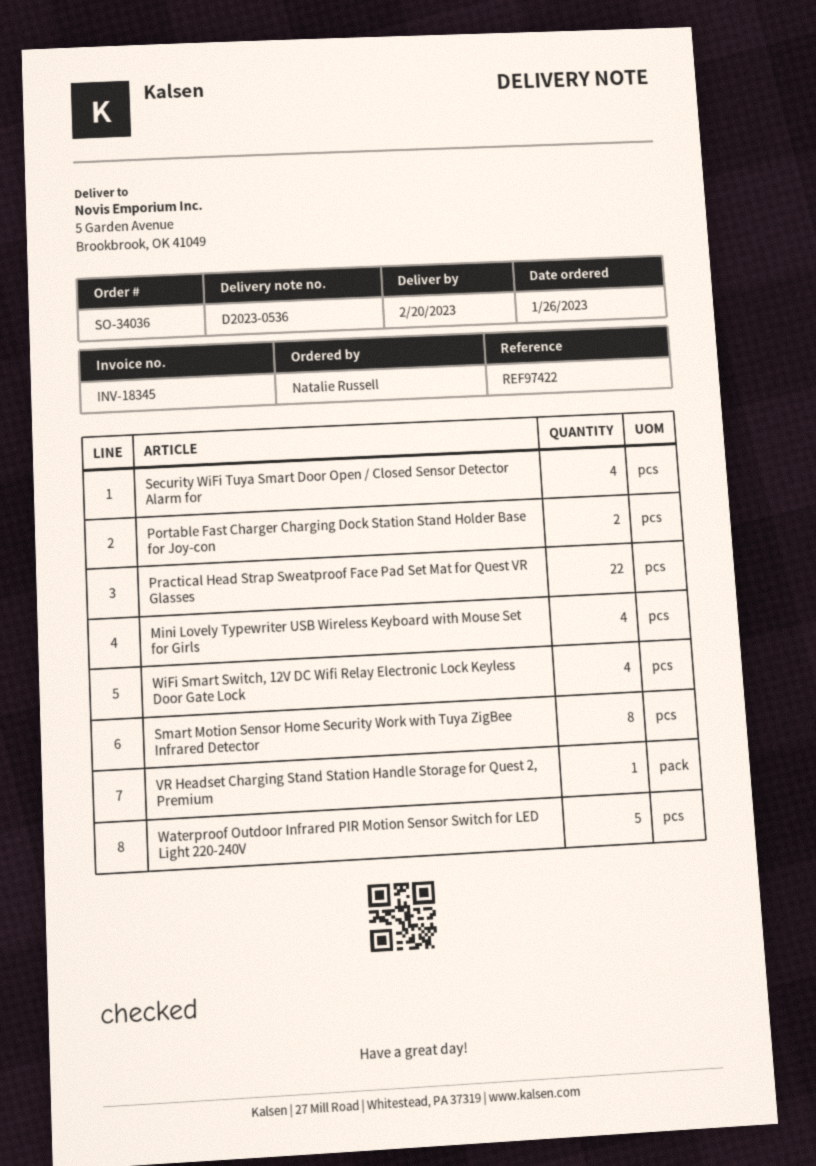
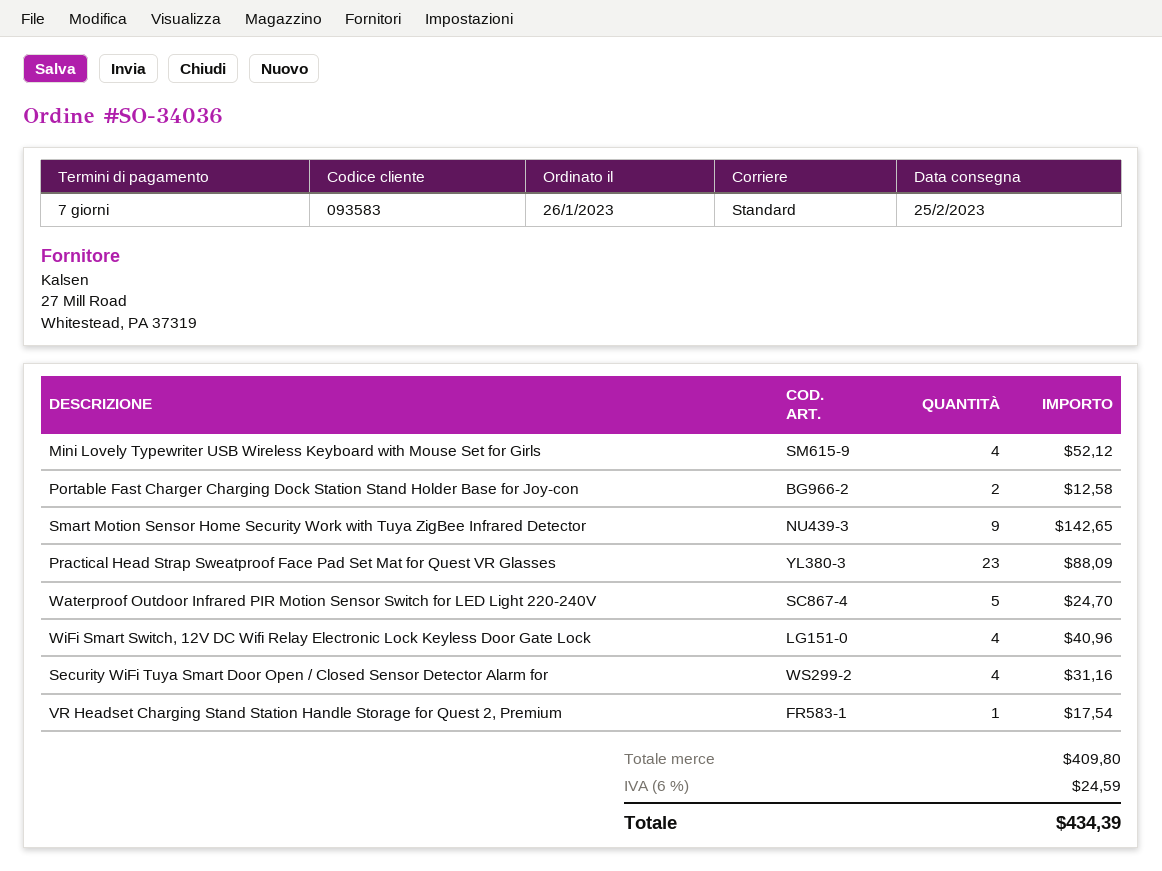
delivery date: 2023-02-20 -> 2023-02-25
Practical Head Strap Sweatproof Face Pad Set Mat for Quest VR Glasses: 22 -> 23
Smart Motion Sensor Home Security Work with Tuya ZigBee Infrared Detector: 8 -> 9

